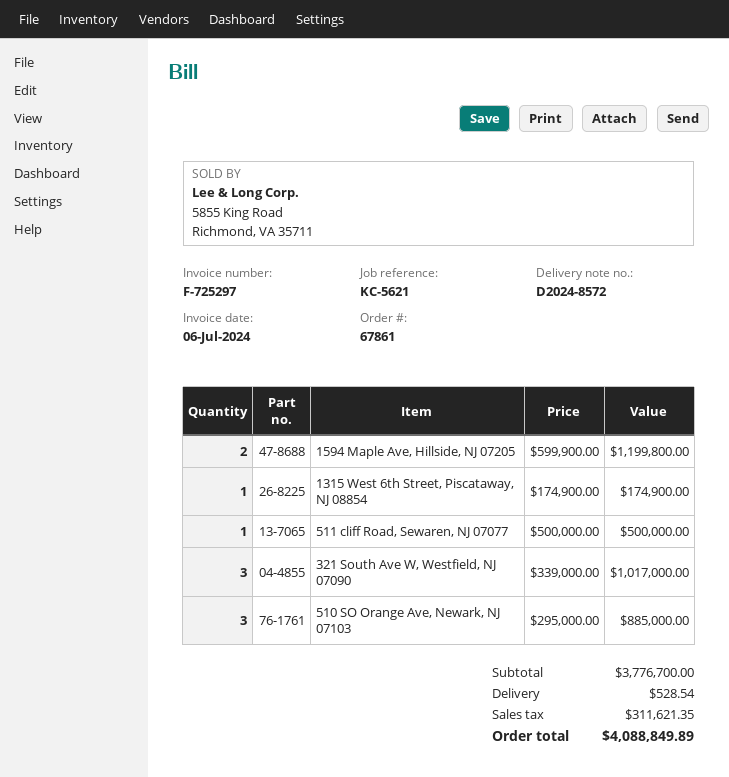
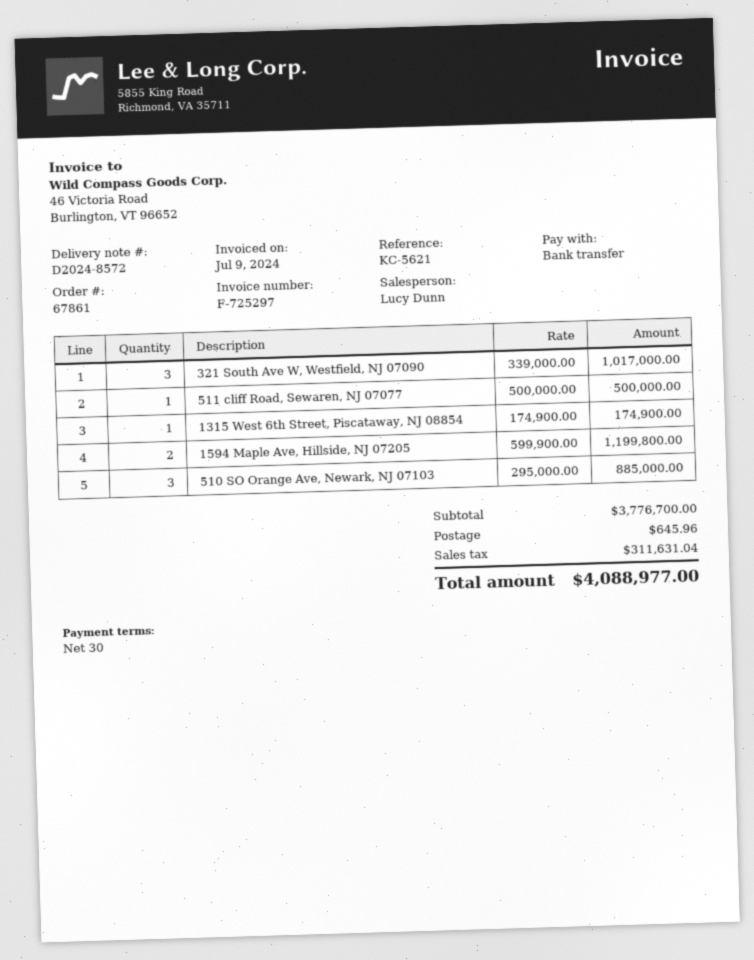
invoice date: 2024-07-06 -> 2024-07-09
shipping: 528.54 -> 645.96
tax: 311621.35 -> 311631.04
total: 4088849.89 -> 4088977.00

